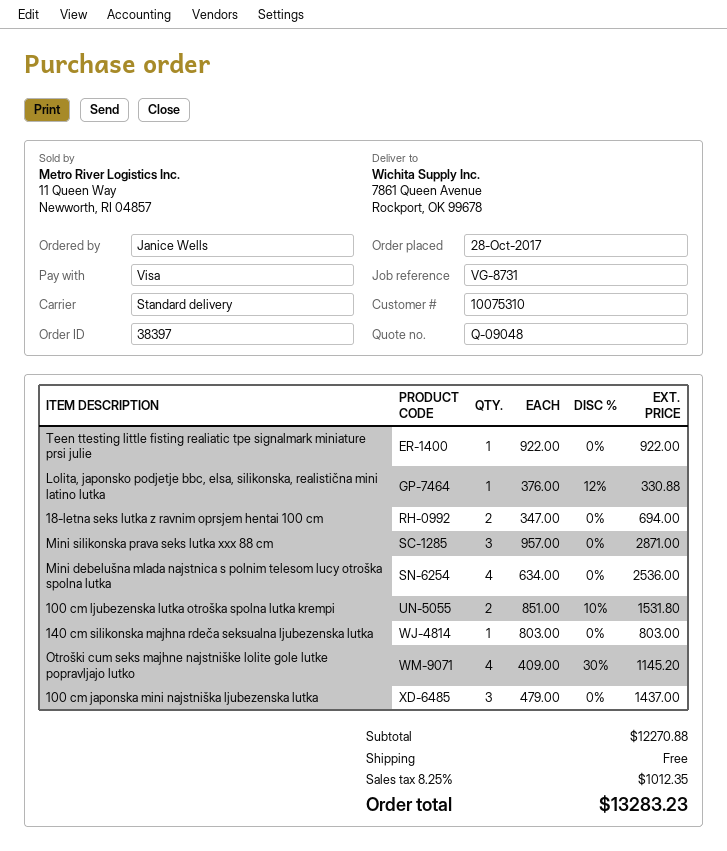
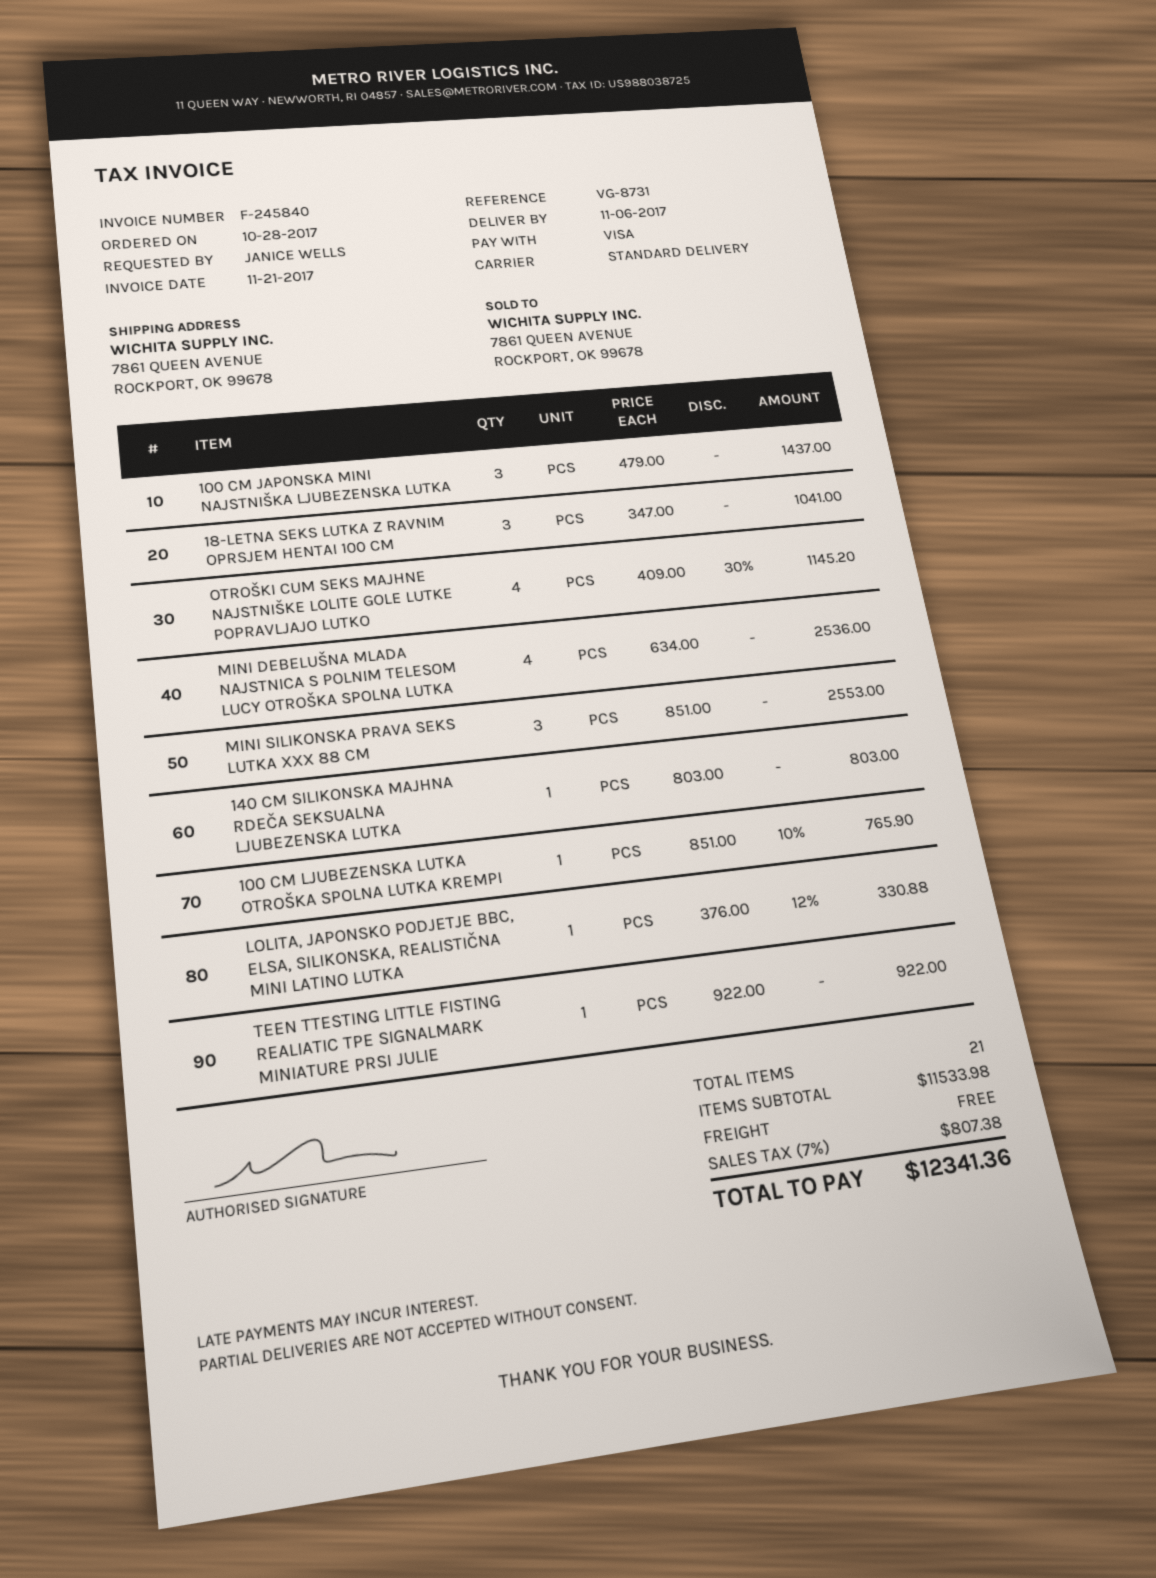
18-letna seks lutka z ravnim oprsjem hentai 100 cm: 2 x 347.00 = 694.00 -> 3 x 347.00 = 1041.00
Mini silikonska prava seks lutka xxx 88 cm: 3 x 957.00 = 2871.00 -> 3 x 851.00 = 2553.00
100 cm ljubezenska lutka otroška spolna lutka krempi: 2 x 851.00 - 10% = 1531.80 -> 1 x 851.00 - 10% = 765.90
subtotal: 12270.88 -> 11533.98
tax: 8.25% = 1012.35 -> 7% = 807.38
total: 13283.23 -> 12341.36

